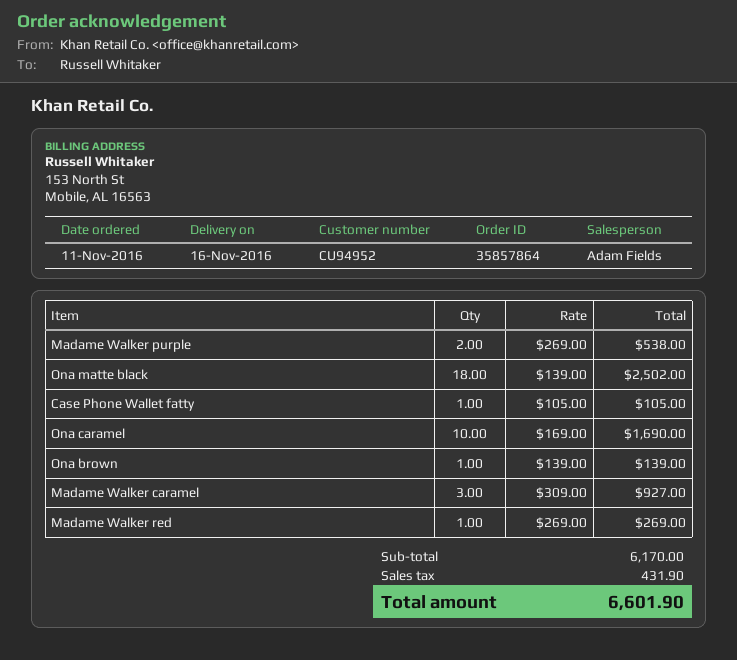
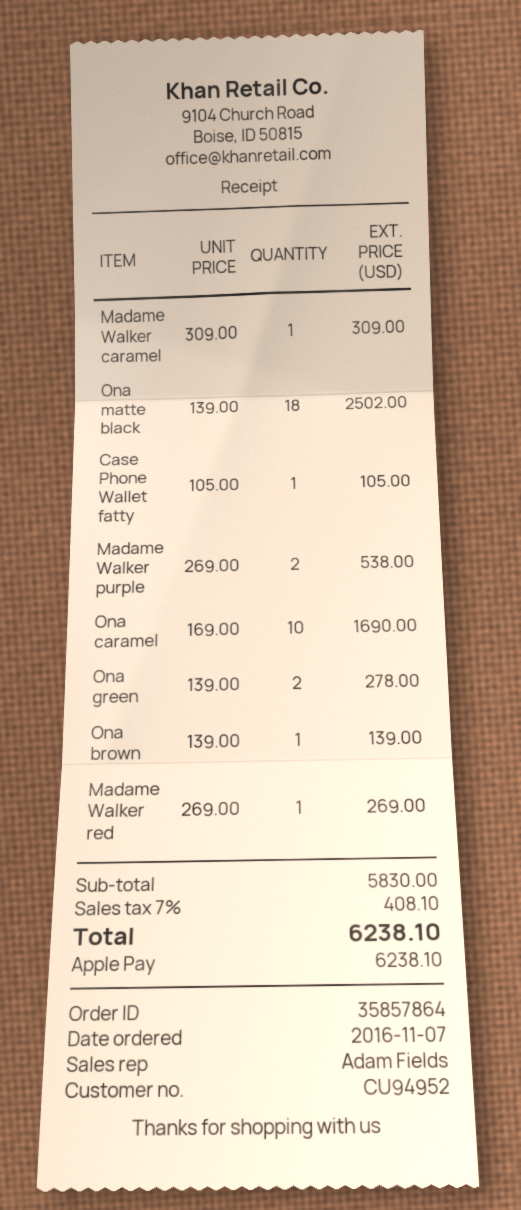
order date: 2016-11-11 -> 2016-11-07
Madame Walker caramel: 3 x 309.00 = 927.00 -> 1 x 309.00 = 309.00
Ona green: none -> 2 x 139.00 = 278.00
subtotal: 6170.00 -> 5830.00
tax: 431.90 -> 408.10
total: 6601.90 -> 6238.10

